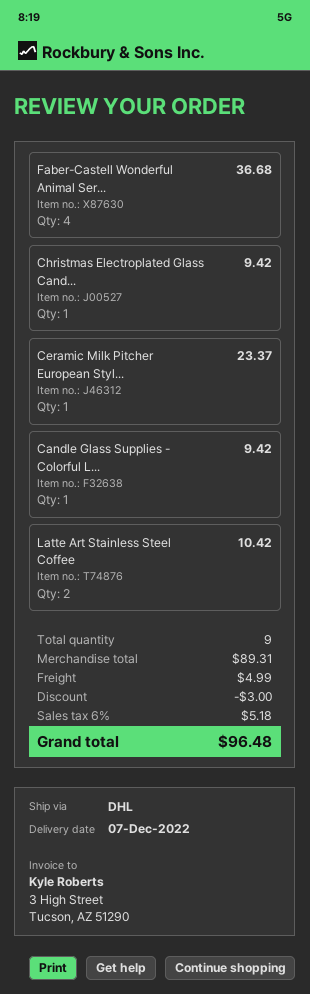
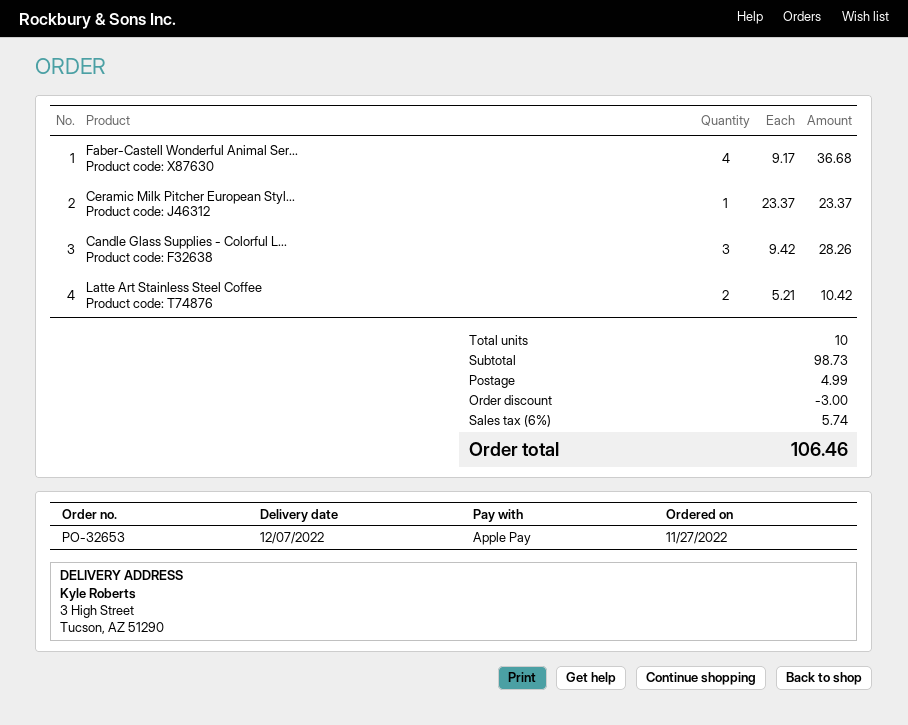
Christmas Electroplated Glass Cand...: 1 for 9.42 -> none
Candle Glass Supplies - Colorful L...: 1 for 9.42 -> 3 for 28.26
total quantity: 9 -> 10
subtotal: 89.31 -> 98.73
tax: 6% = 5.18 -> 6% = 5.74
total: 96.48 -> 106.46

